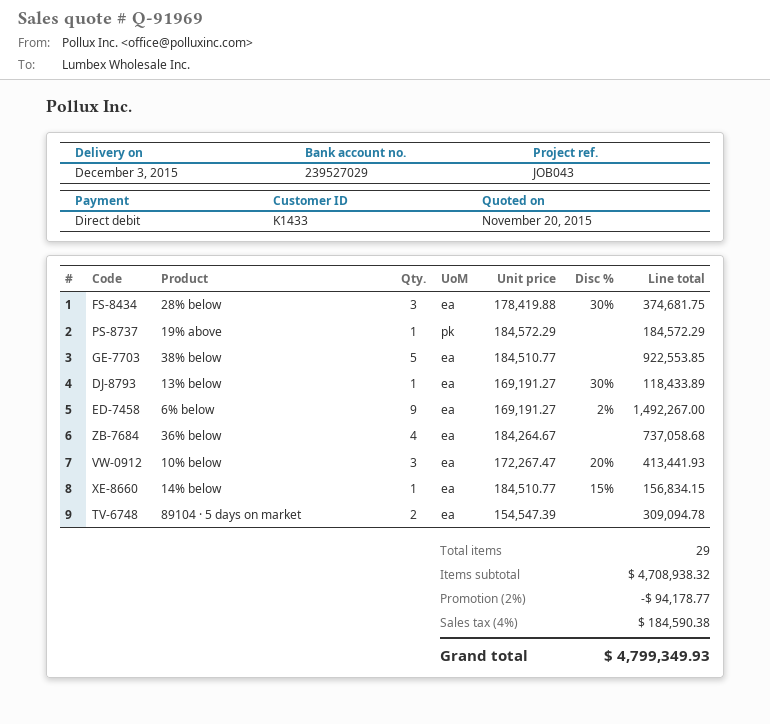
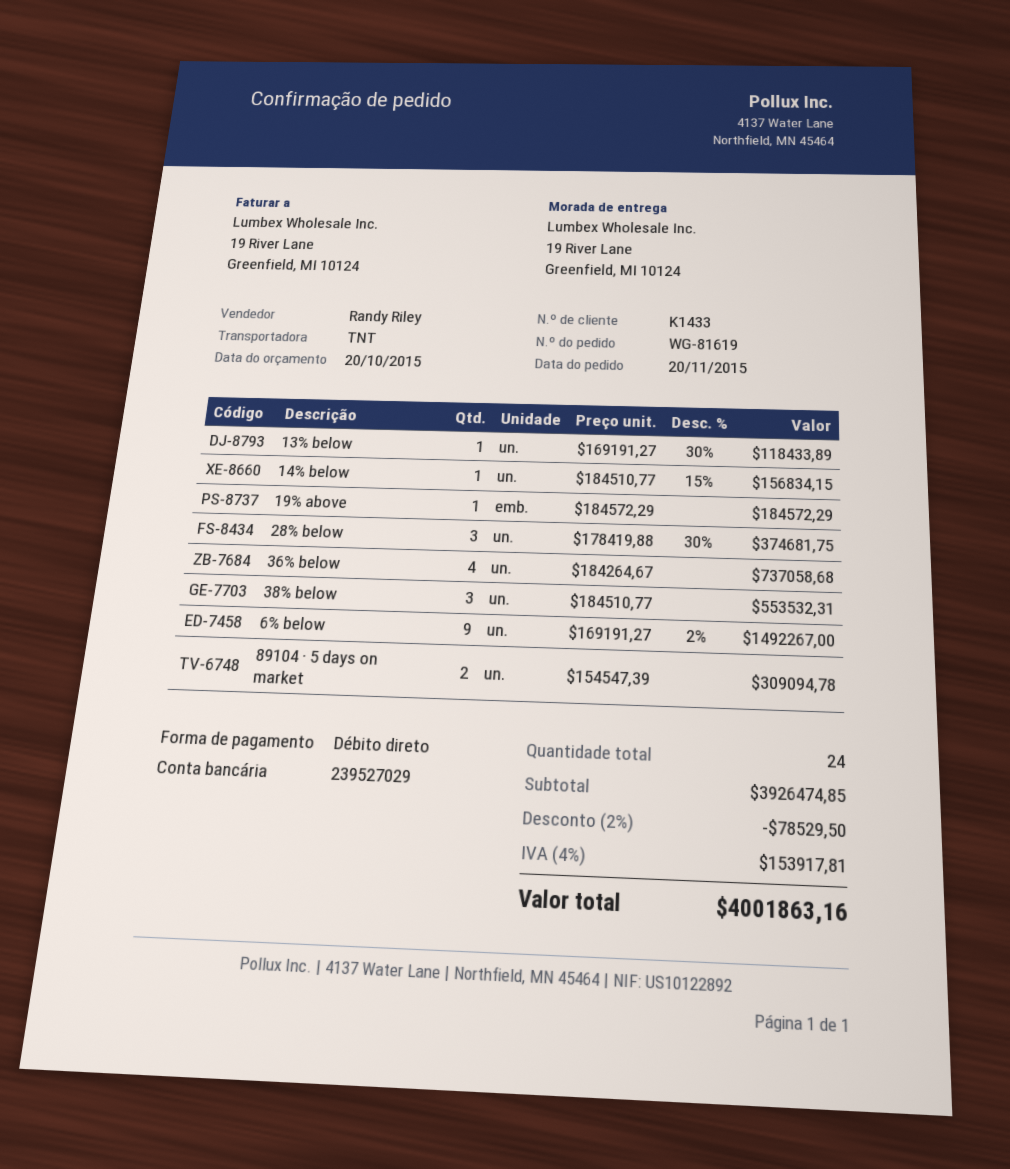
quote date: 2015-11-20 -> 2015-10-20
38% below: 5 x 184510.77 = 922553.85 -> 3 x 184510.77 = 553532.31
10% below: 3 x 172267.47 - 20% = 413441.93 -> none
total quantity: 29 -> 24
subtotal: 4708938.32 -> 3926474.85
discount: 2% = 94178.77 -> 2% = 78529.50
tax: 4% = 184590.38 -> 4% = 153917.81
total: 4799349.93 -> 4001863.16

